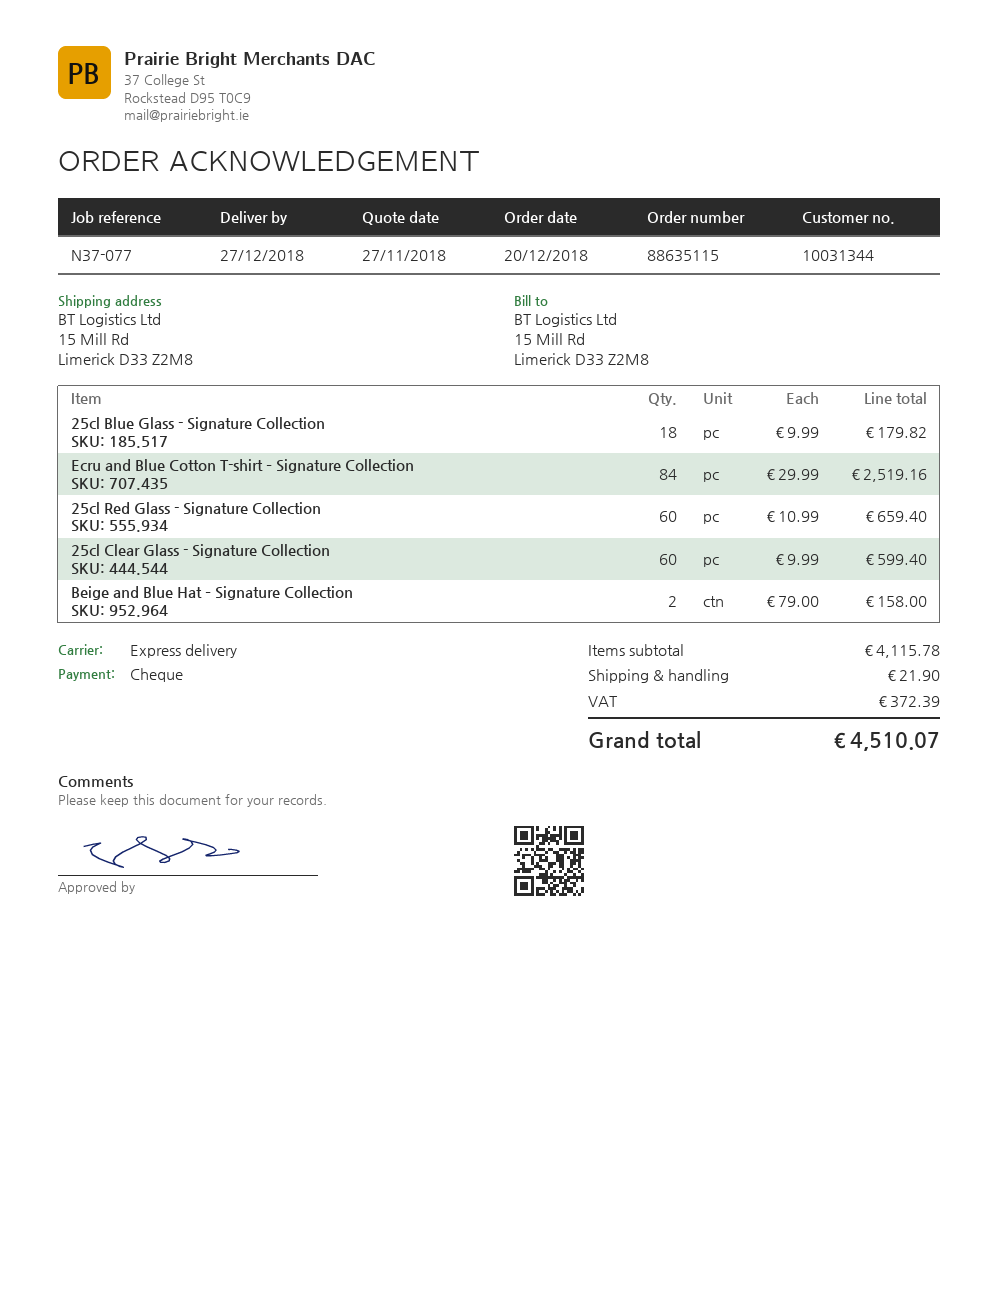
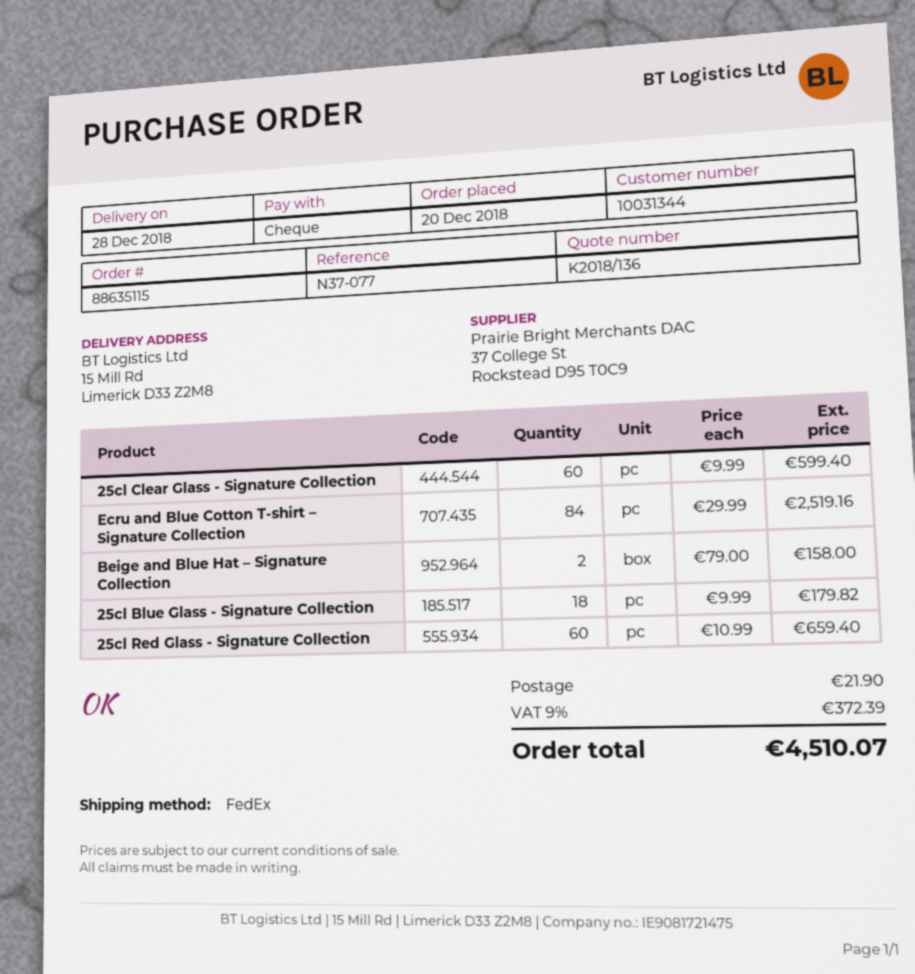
delivery date: 2018-12-27 -> 2018-12-28
shipping method: express -> FedEx

